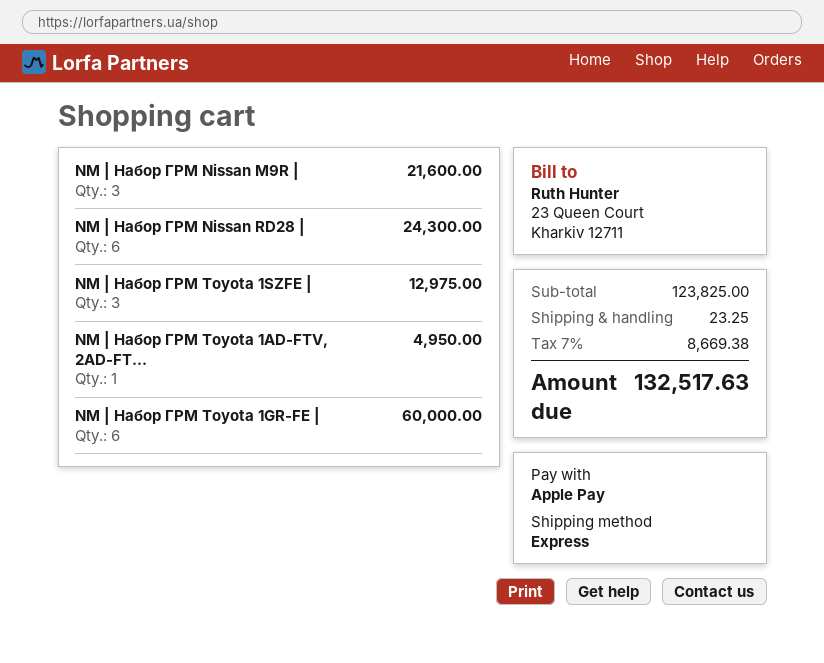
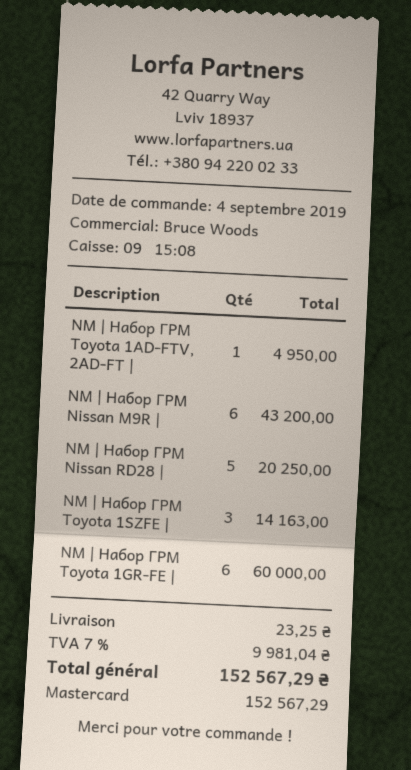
payment method: Apple Pay -> Mastercard
NM | Набор ГРМ Nissan M9R |: 3 for 21600.00 -> 6 for 43200.00
NM | Набор ГРМ Nissan RD28 |: 6 for 24300.00 -> 5 for 20250.00
NM | Набор ГРМ Toyota 1SZFE |: 3 for 12975.00 -> 3 for 14163.00
tax: 7% = 8669.38 -> 7% = 9981.04
total: 132517.63 -> 152567.29

